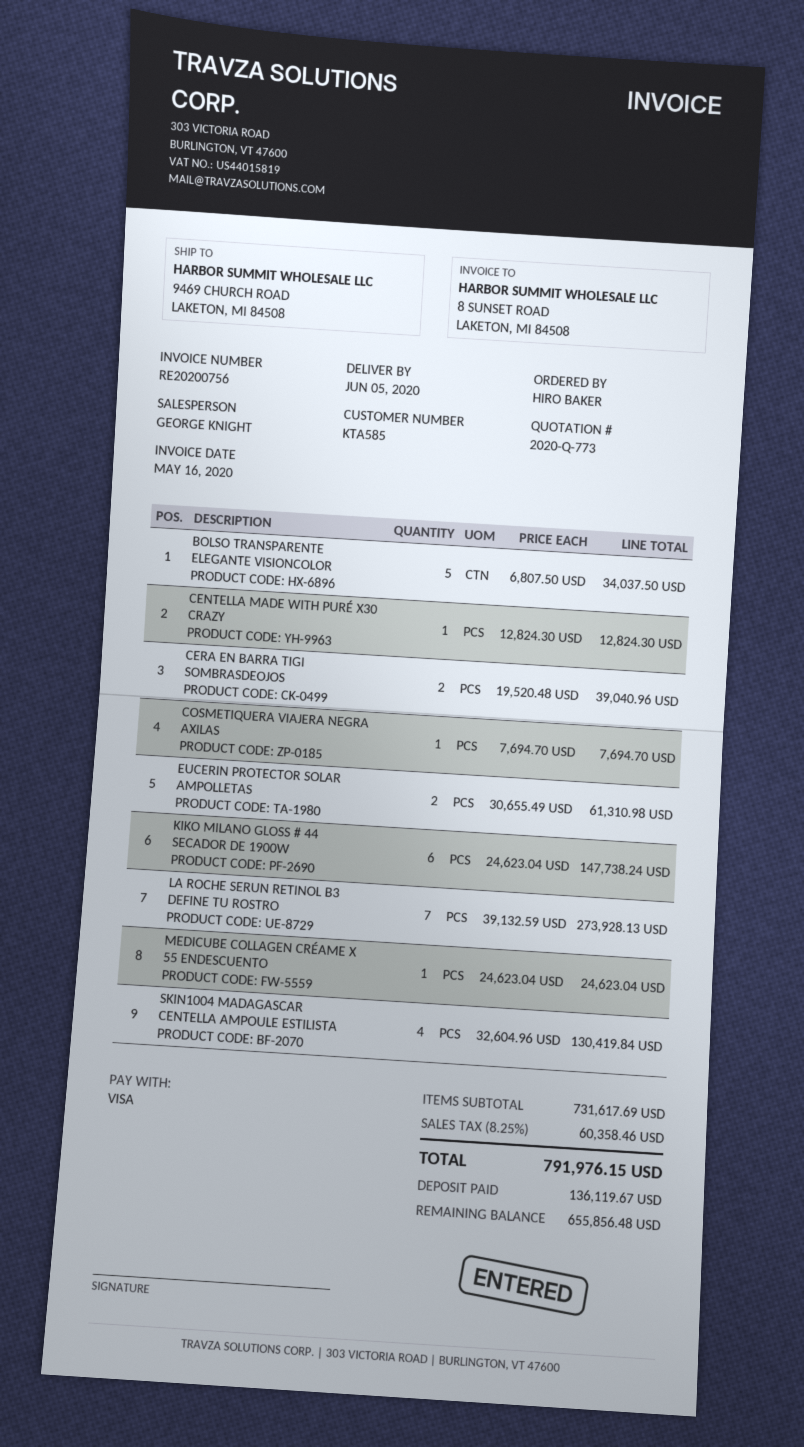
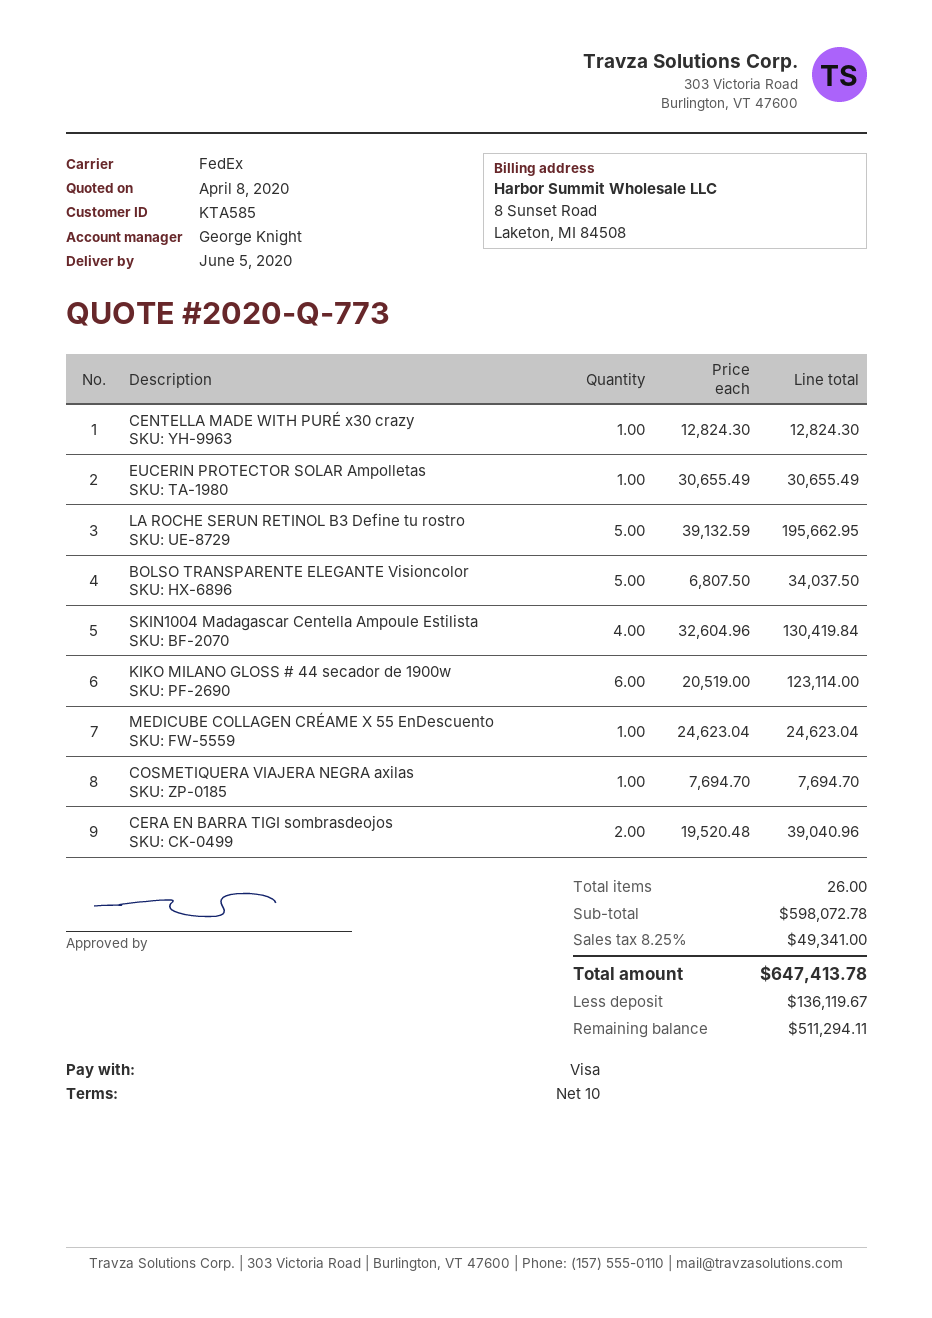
EUCERIN PROTECTOR SOLAR AMPOLLETAS: 2 x 30655.49 = 61310.98 -> 1 x 30655.49 = 30655.49
KIKO MILANO GLOSS # 44 SECADOR DE 1900W: 6 x 24623.04 = 147738.24 -> 6 x 20519.00 = 123114.00
LA ROCHE SERUN RETINOL B3 DEFINE TU ROSTRO: 7 x 39132.59 = 273928.13 -> 5 x 39132.59 = 195662.95
subtotal: 731617.69 -> 598072.78
tax: 8.25% = 60358.46 -> 8.25% = 49341.00
total: 791976.15 -> 647413.78
balance: 655856.48 -> 511294.11

